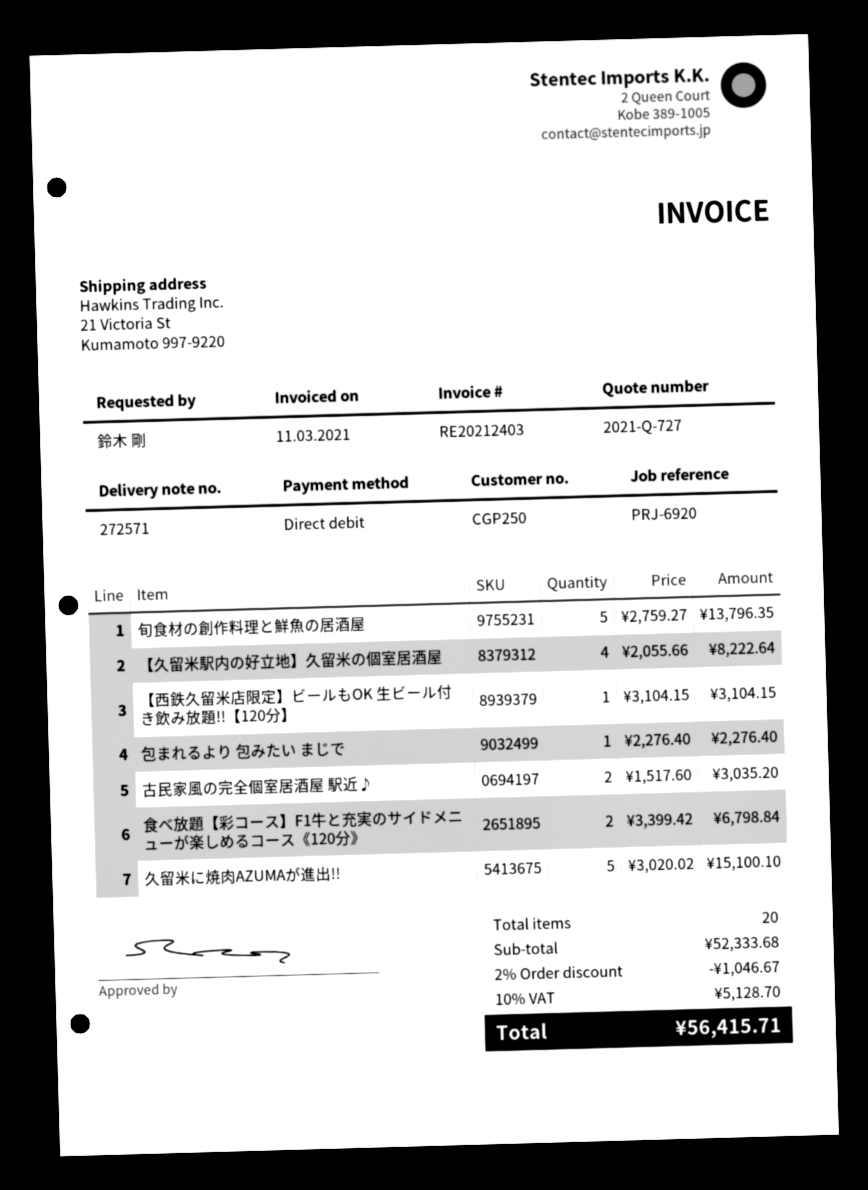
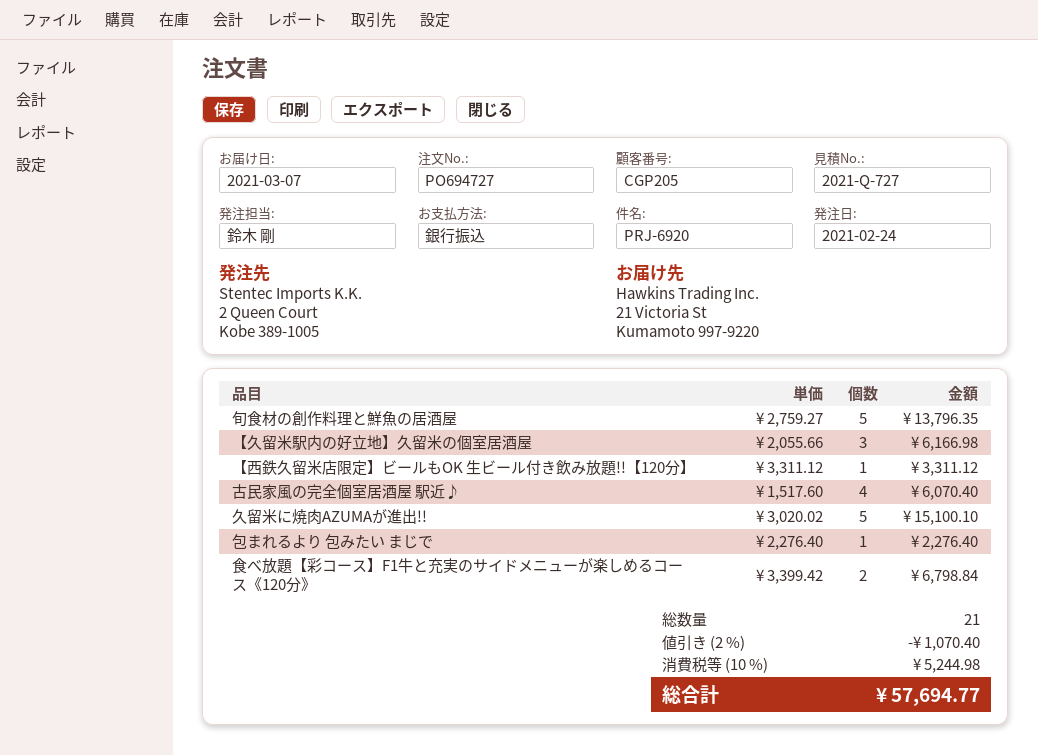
customer number: CGP250 -> CGP205
payment method: direct debit -> bank transfer
【久留米駅内の好立地】久留米の個室居酒屋: 4 x 2055.66 = 8222.64 -> 3 x 2055.66 = 6166.98
【西鉄久留米店限定】ビールもOK 生ビール付き飲み放題!!【120分】: 1 x 3104.15 = 3104.15 -> 1 x 3311.12 = 3311.12
古民家風の完全個室居酒屋 駅近♪: 2 x 1517.60 = 3035.20 -> 4 x 1517.60 = 6070.40
total quantity: 20 -> 21
discount: 2% = 1046.67 -> 2% = 1070.40
tax: 10% = 5128.70 -> 10% = 5244.98
total: 56415.71 -> 57694.77

